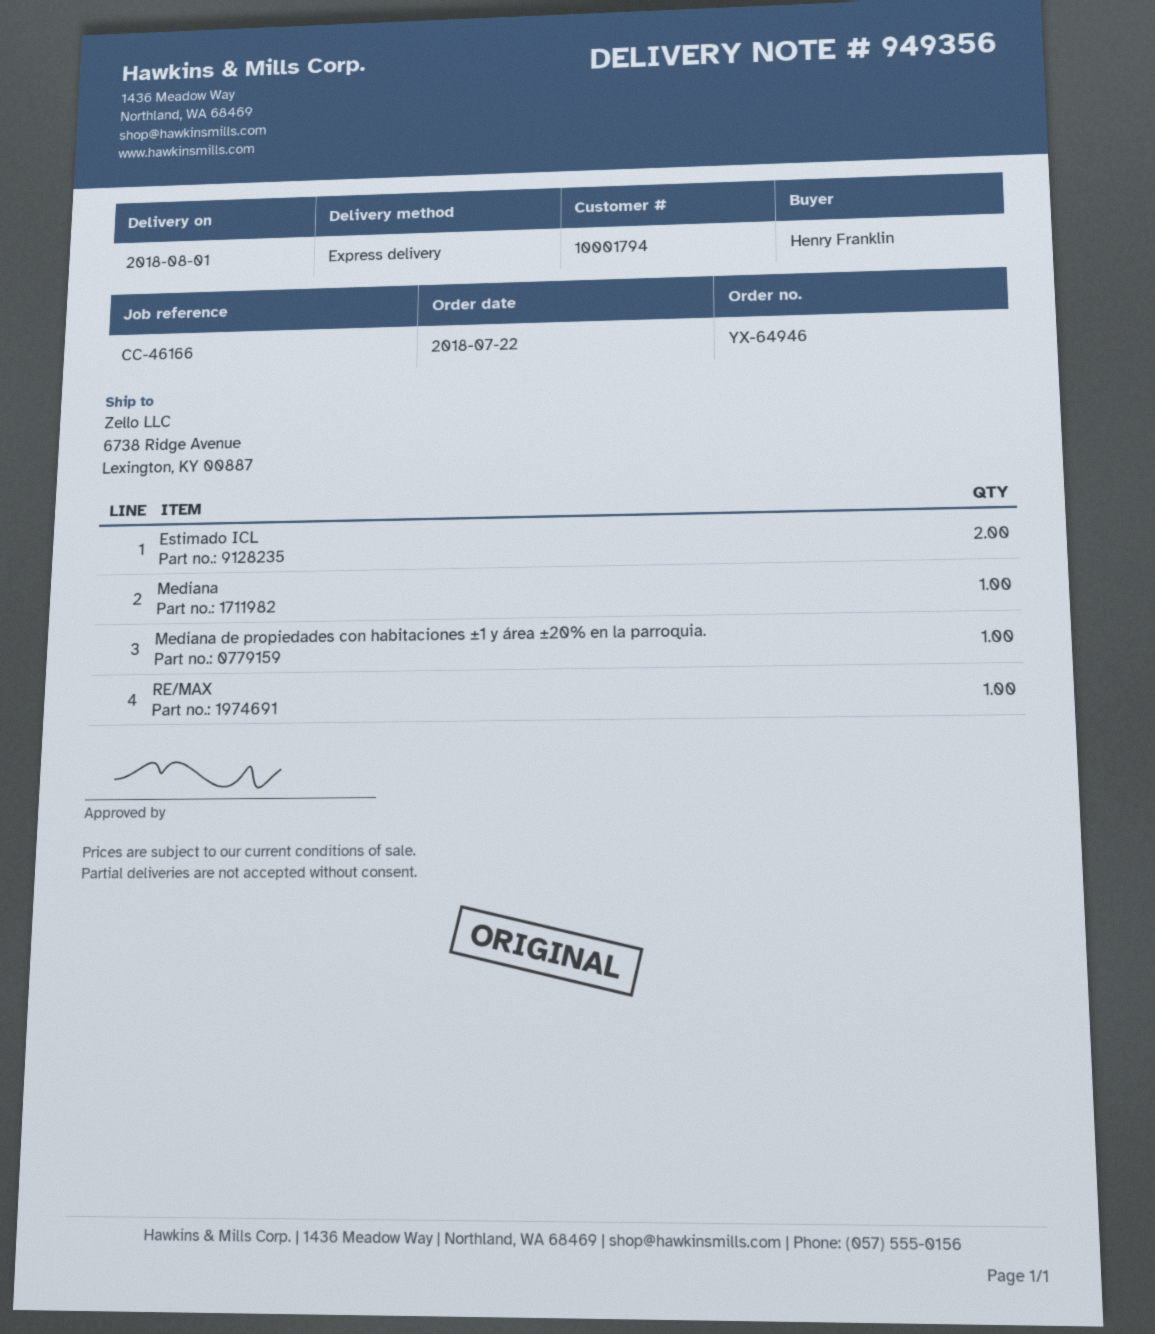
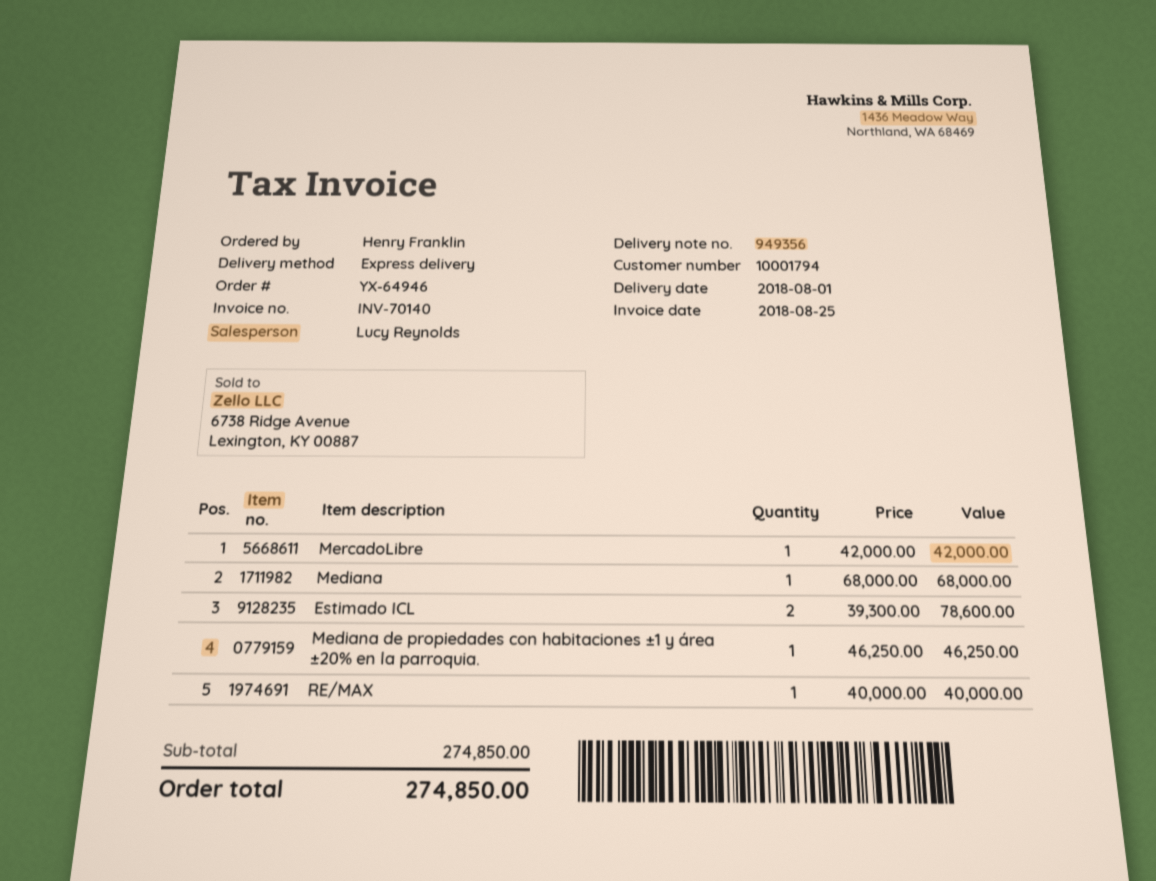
MercadoLibre: none -> 1

